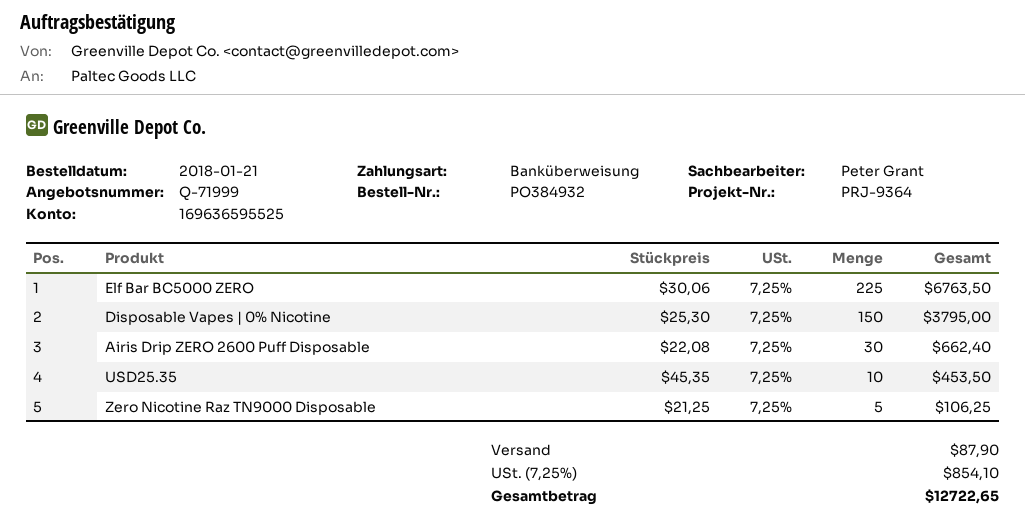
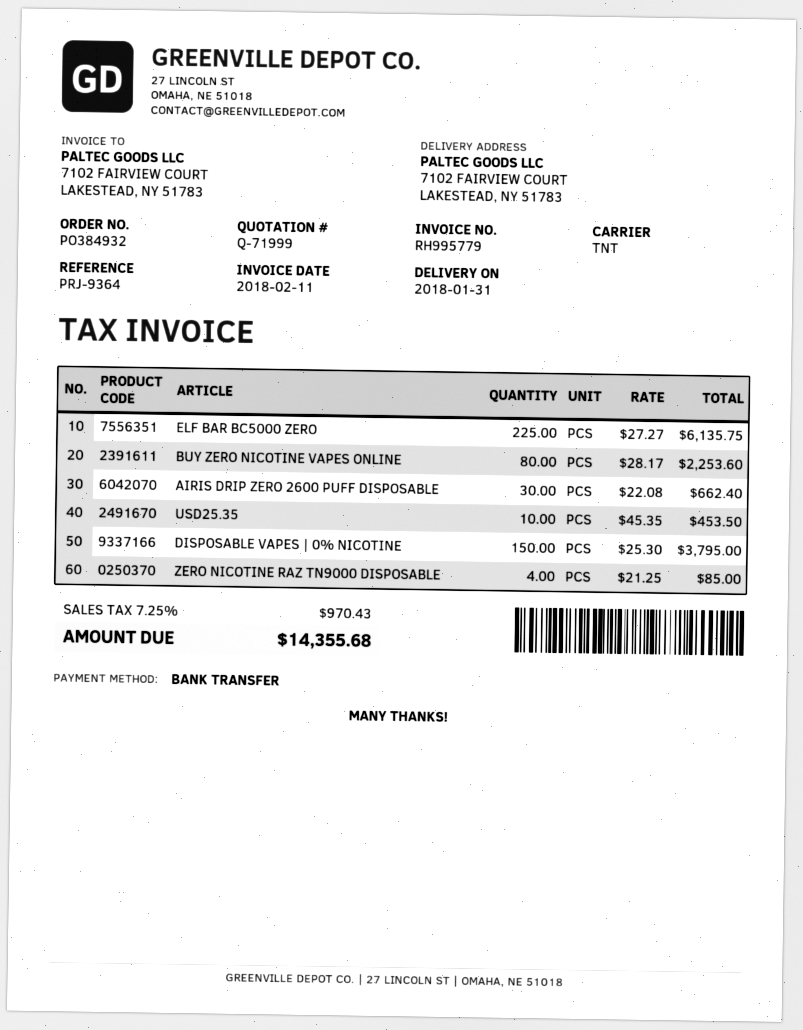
Elf Bar BC5000 ZERO: 225 x 30.06 = 6763.50 -> 225 x 27.27 = 6135.75
Zero Nicotine Raz TN9000 Disposable: 5 x 21.25 = 106.25 -> 4 x 21.25 = 85.00
BUY ZERO NICOTINE VAPES ONLINE: none -> 80 x 28.17 = 2253.60
shipping: 87.90 -> none
tax: 7.25% = 854.10 -> 7.25% = 970.43
total: 12722.65 -> 14355.68

